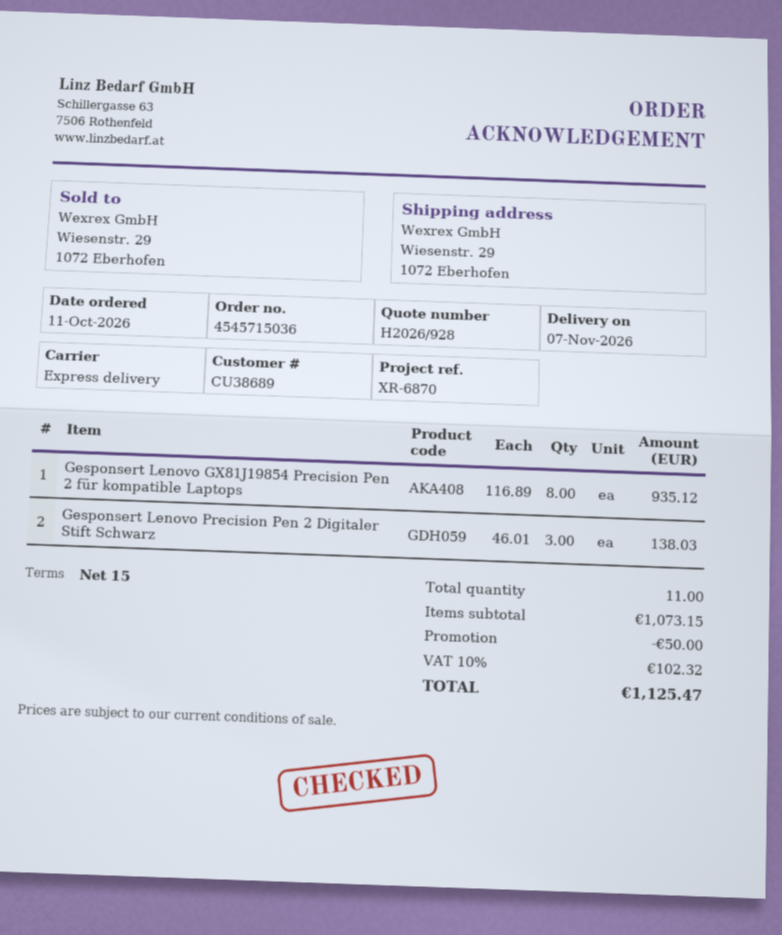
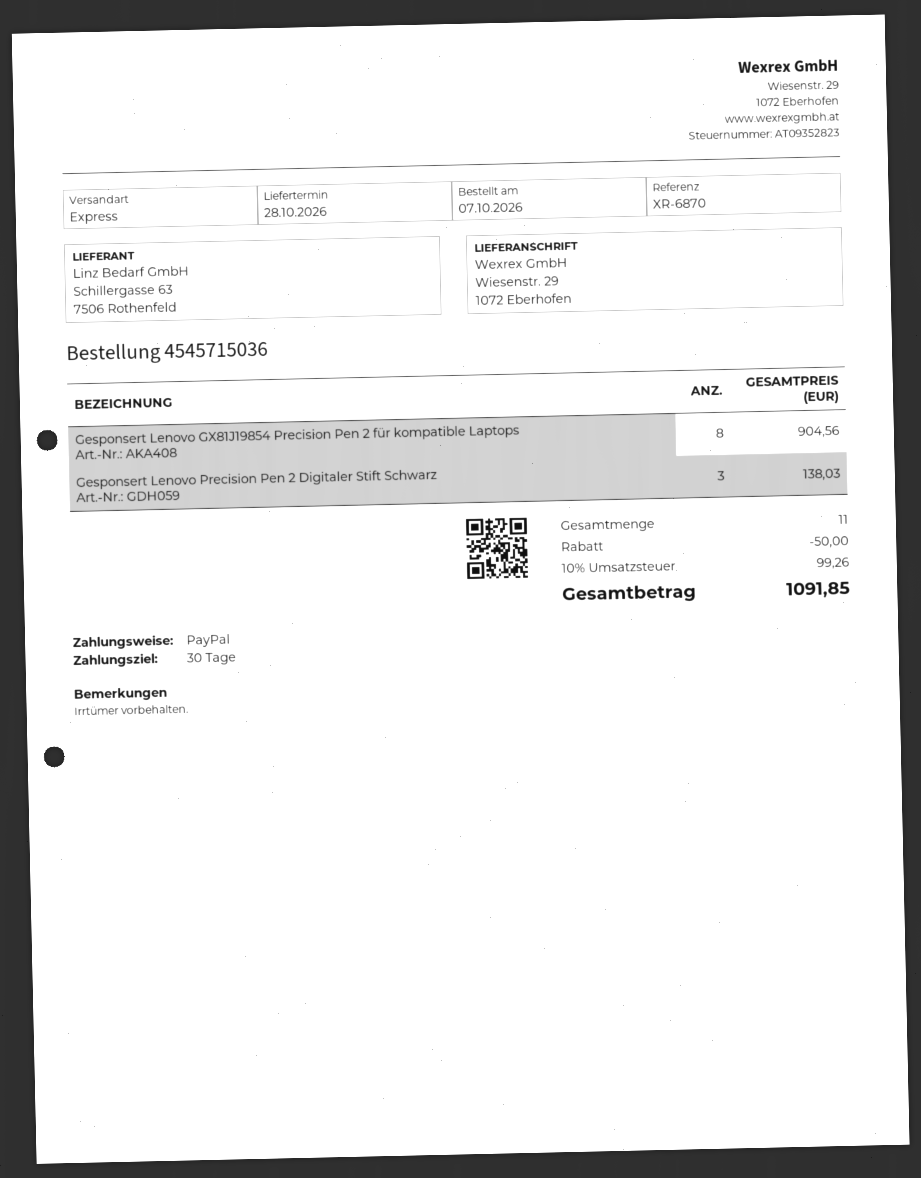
order date: 2026-10-11 -> 2026-10-07
delivery date: 2026-11-07 -> 2026-10-28
payment terms: 15 days -> 30 days
Gesponsert Lenovo GX81J19854 Precision Pen 2 für kompatible Laptops: 8 for 935.12 -> 8 for 904.56
tax: 10% = 102.32 -> 10% = 99.26
total: 1125.47 -> 1091.85

